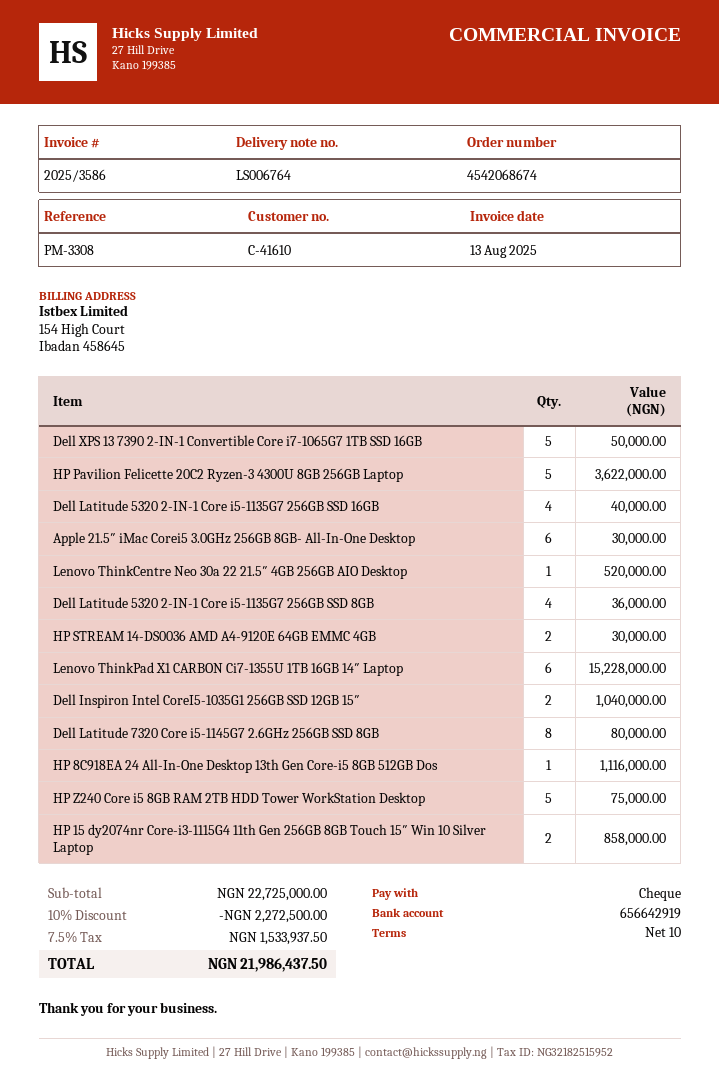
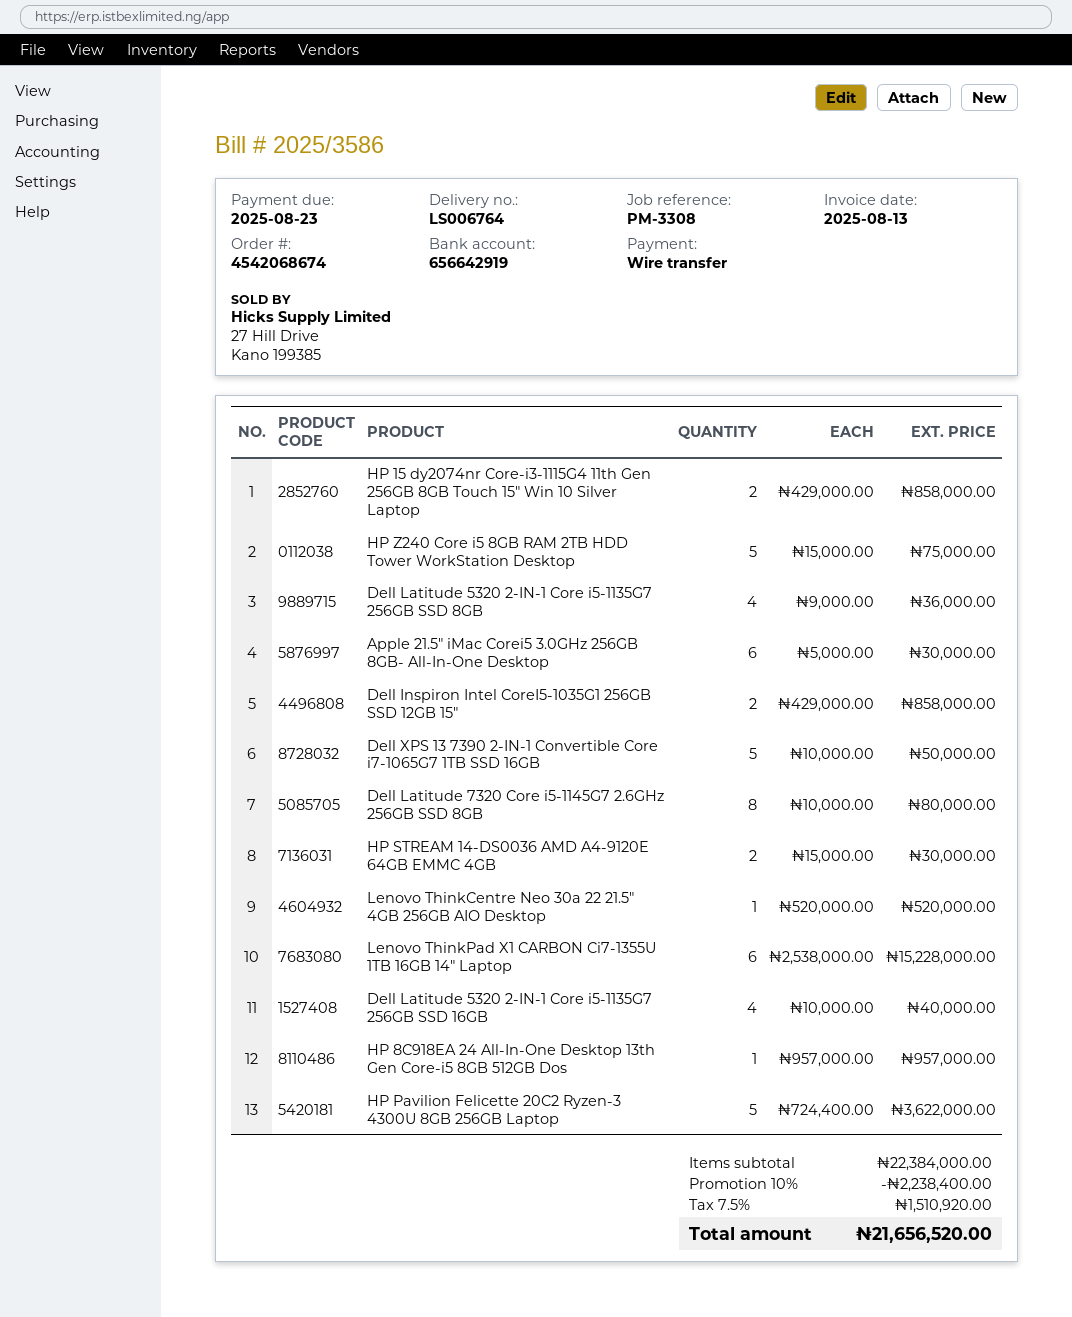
payment method: cheque -> bank transfer
Dell Inspiron Intel CoreI5-1035G1 256GB SSD 12GB 15″: 2 for 1040000.00 -> 2 for 858000.00
HP 8C918EA 24 All-In-One Desktop 13th Gen Core-i5 8GB 512GB Dos: 1 for 1116000.00 -> 1 for 957000.00
subtotal: 22725000.00 -> 22384000.00
discount: 10% = 2272500.00 -> 10% = 2238400.00
tax: 7.5% = 1533937.50 -> 7.5% = 1510920.00
total: 21986437.50 -> 21656520.00

